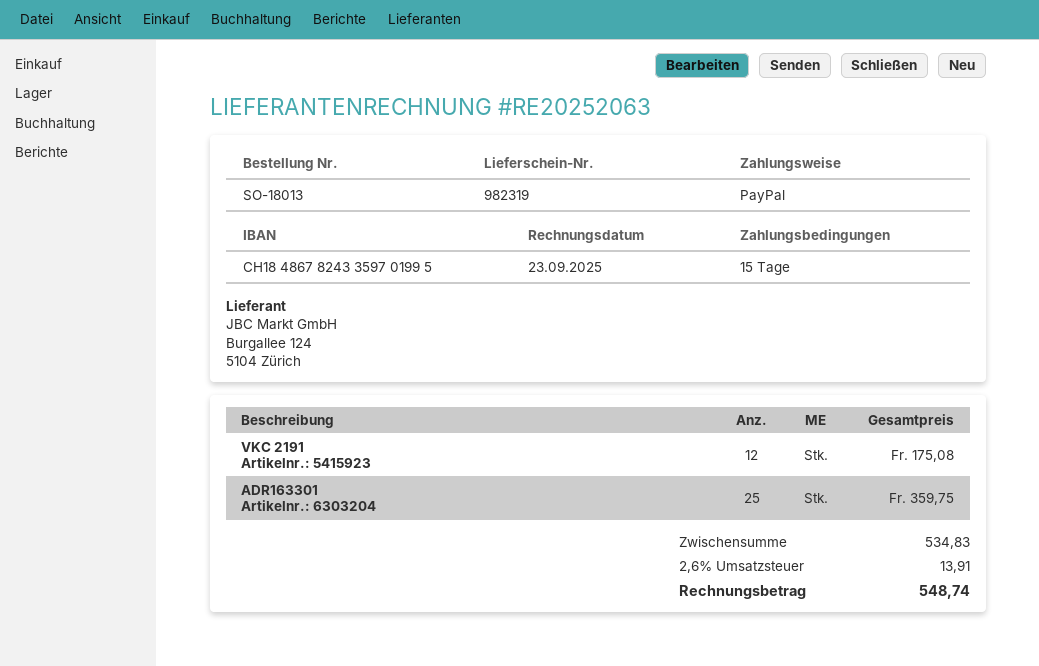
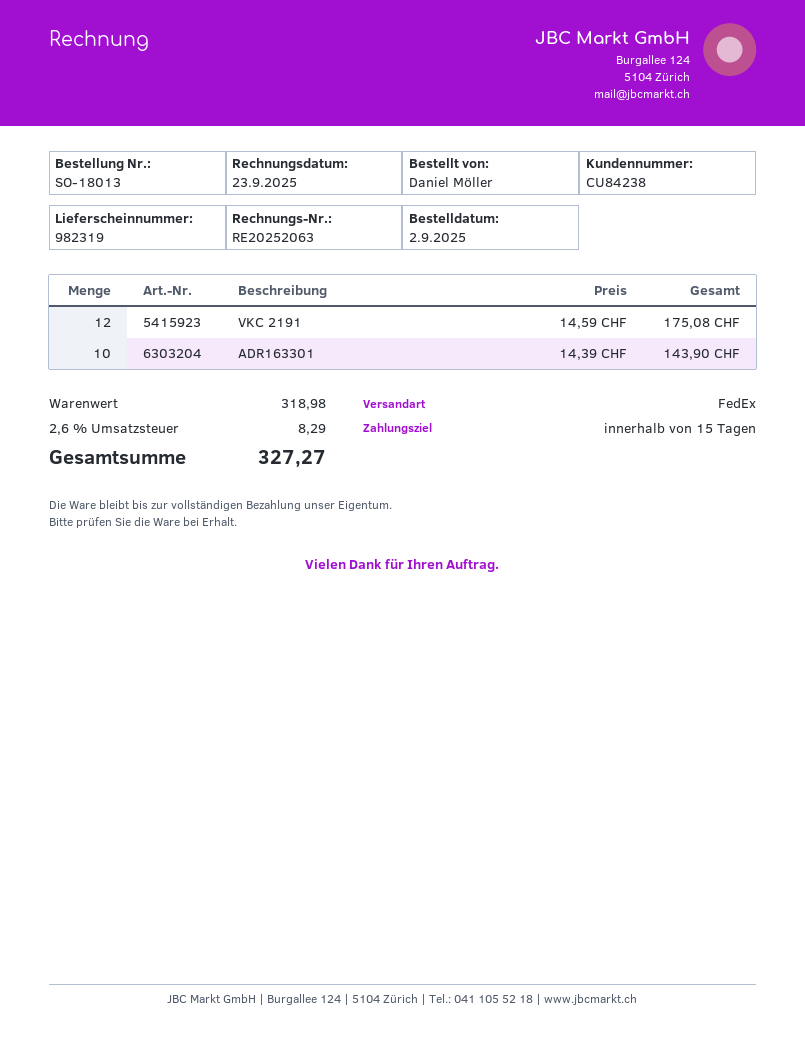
ADR163301: 25 for 359.75 -> 10 for 143.90
subtotal: 534.83 -> 318.98
tax: 2.6% = 13.91 -> 2.6% = 8.29
total: 548.74 -> 327.27

